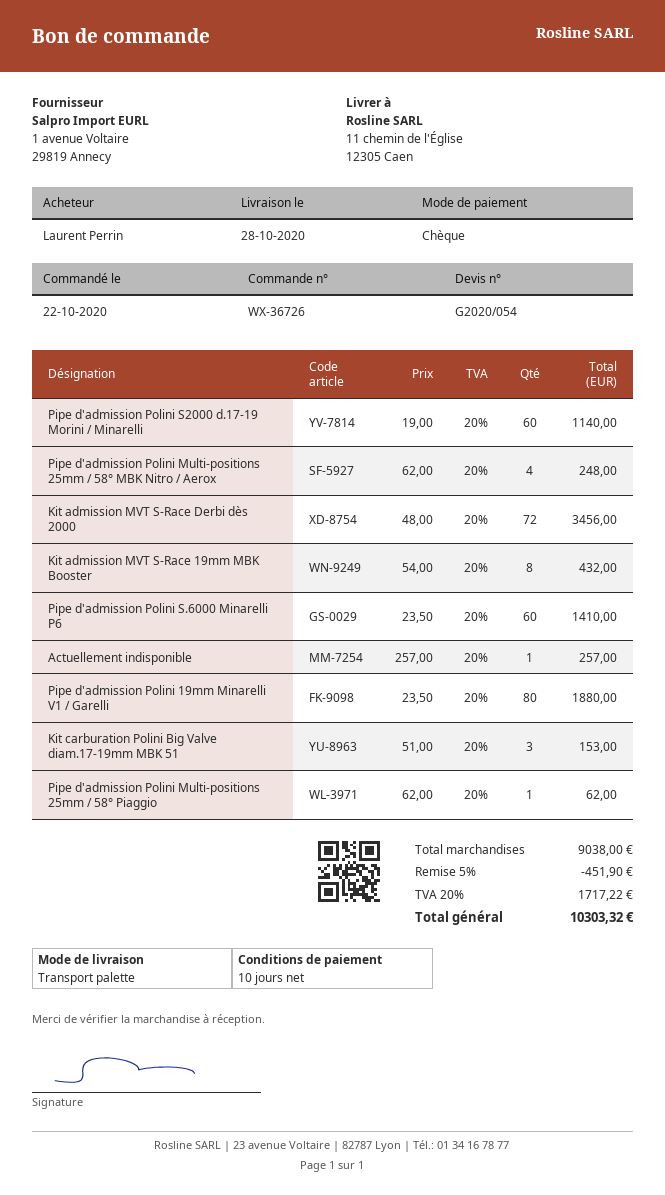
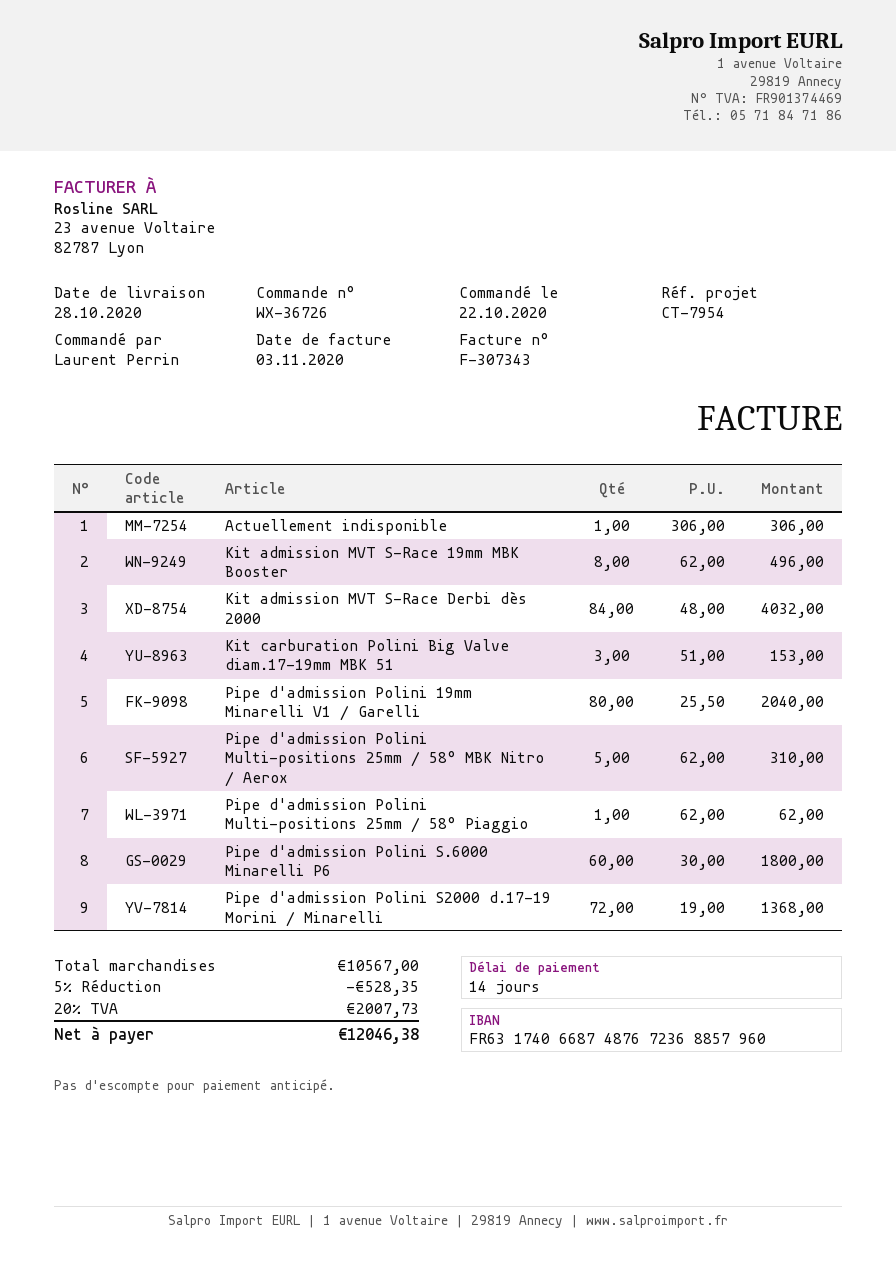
payment terms: 10 days -> 14 days
Pipe d'admission Polini S2000 d.17-19 Morini / Minarelli: 60 x 19.00 = 1140.00 -> 72 x 19.00 = 1368.00
Pipe d'admission Polini Multi-positions 25mm / 58° MBK Nitro / Aerox: 4 x 62.00 = 248.00 -> 5 x 62.00 = 310.00
Kit admission MVT S-Race Derbi dès 2000: 72 x 48.00 = 3456.00 -> 84 x 48.00 = 4032.00
Kit admission MVT S-Race 19mm MBK Booster: 8 x 54.00 = 432.00 -> 8 x 62.00 = 496.00
Pipe d'admission Polini S.6000 Minarelli P6: 60 x 23.50 = 1410.00 -> 60 x 30.00 = 1800.00
Actuellement indisponible: 1 x 257.00 = 257.00 -> 1 x 306.00 = 306.00
Pipe d'admission Polini 19mm Minarelli V1 / Garelli: 80 x 23.50 = 1880.00 -> 80 x 25.50 = 2040.00
subtotal: 9038.00 -> 10567.00
discount: 5% = 451.90 -> 5% = 528.35
tax: 20% = 1717.22 -> 20% = 2007.73
total: 10303.32 -> 12046.38

